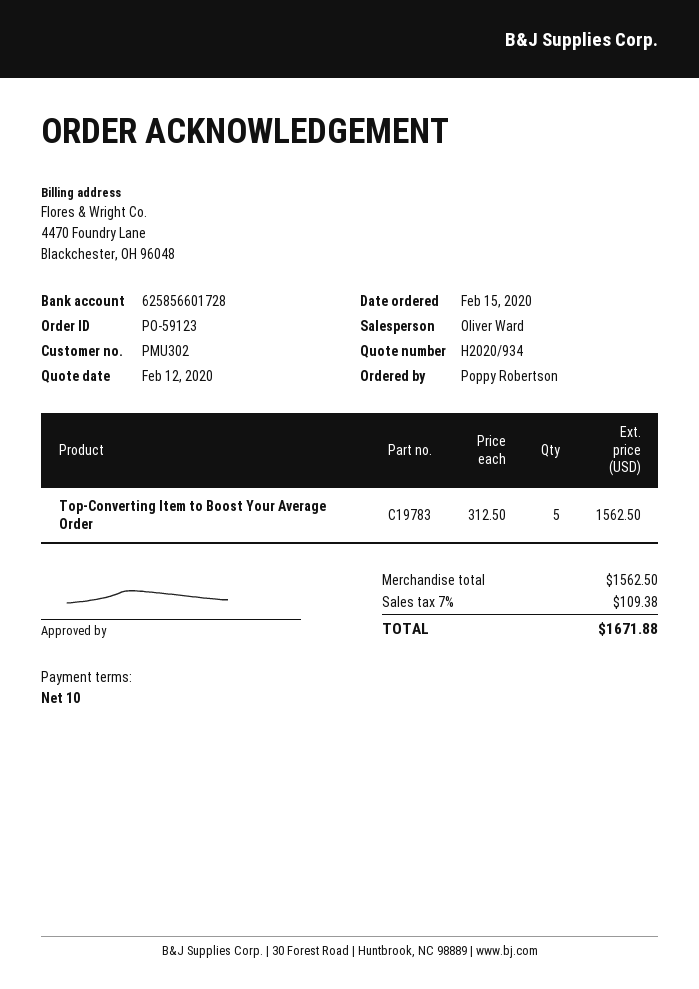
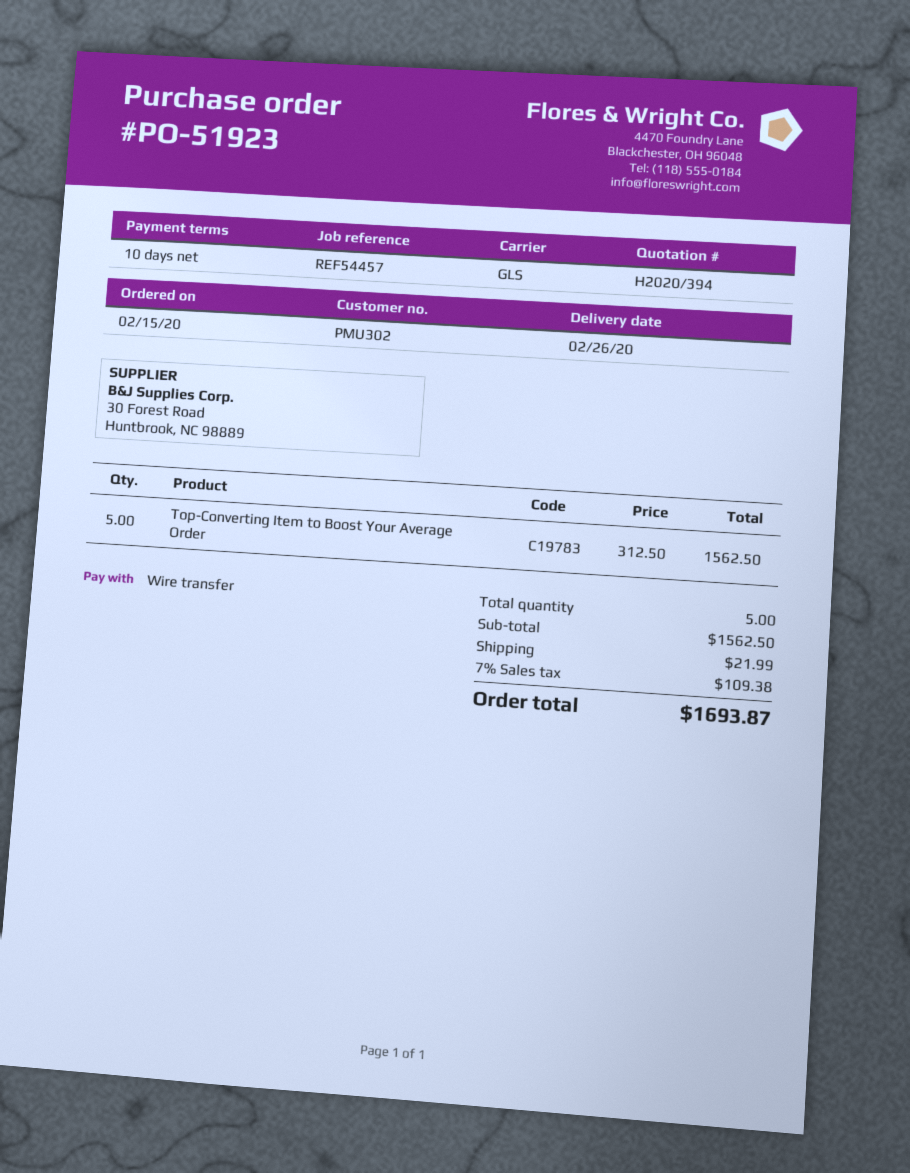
quote number: H2020/934 -> H2020/394
order number: PO-59123 -> PO-51923
shipping: none -> 21.99
total: 1671.88 -> 1693.87

